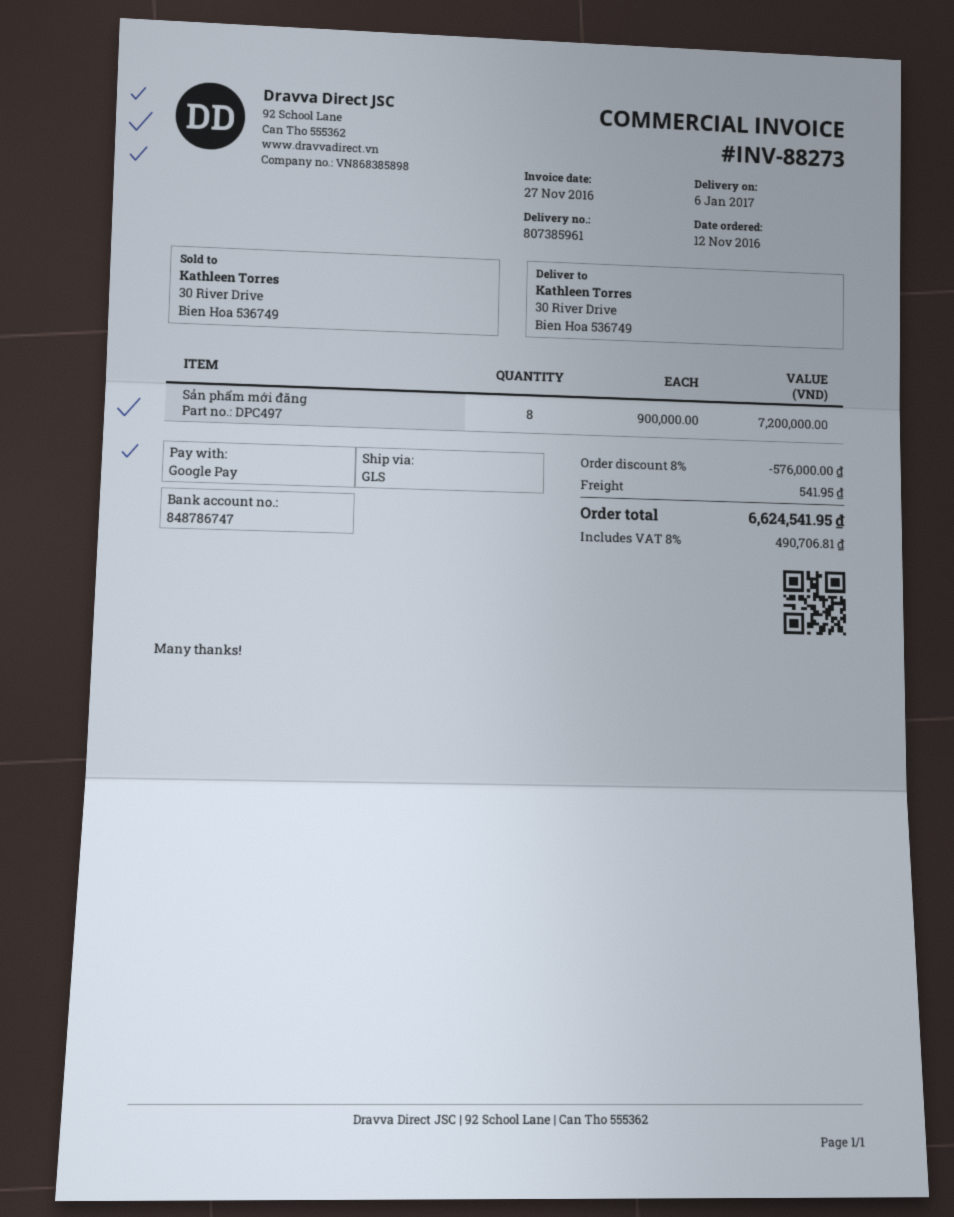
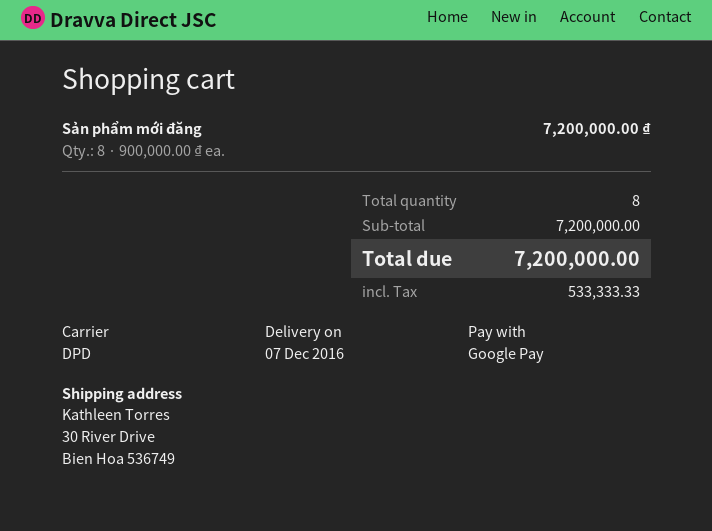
delivery date: 2017-01-06 -> 2016-12-07
shipping method: GLS -> DPD
discount: 8% = 576000.00 -> none
shipping: 541.95 -> none
tax: 490706.81 -> 533333.33
total: 6624541.95 -> 7200000.00

